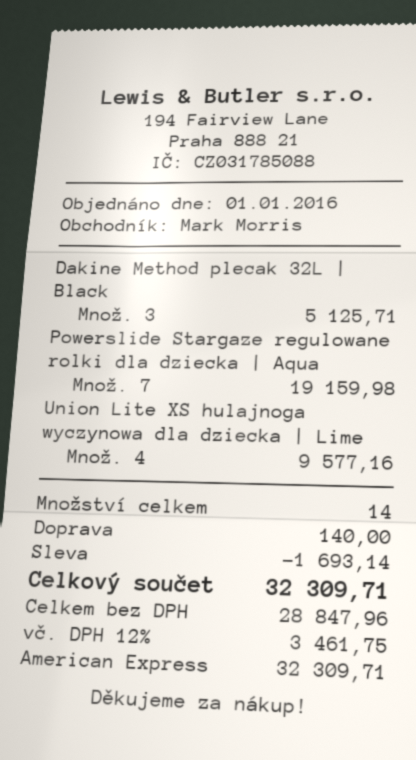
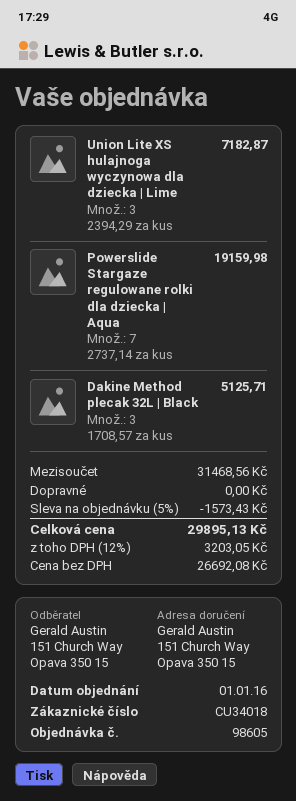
Union Lite XS hulajnoga wyczynowa dla dziecka | Lime: 4 for 9577.16 -> 3 for 7182.87
discount: 1693.14 -> 1573.43
shipping: 140.00 -> 0.00
net: 28847.96 -> 26692.08
tax: 12% = 3461.75 -> 12% = 3203.05
total: 32309.71 -> 29895.13

